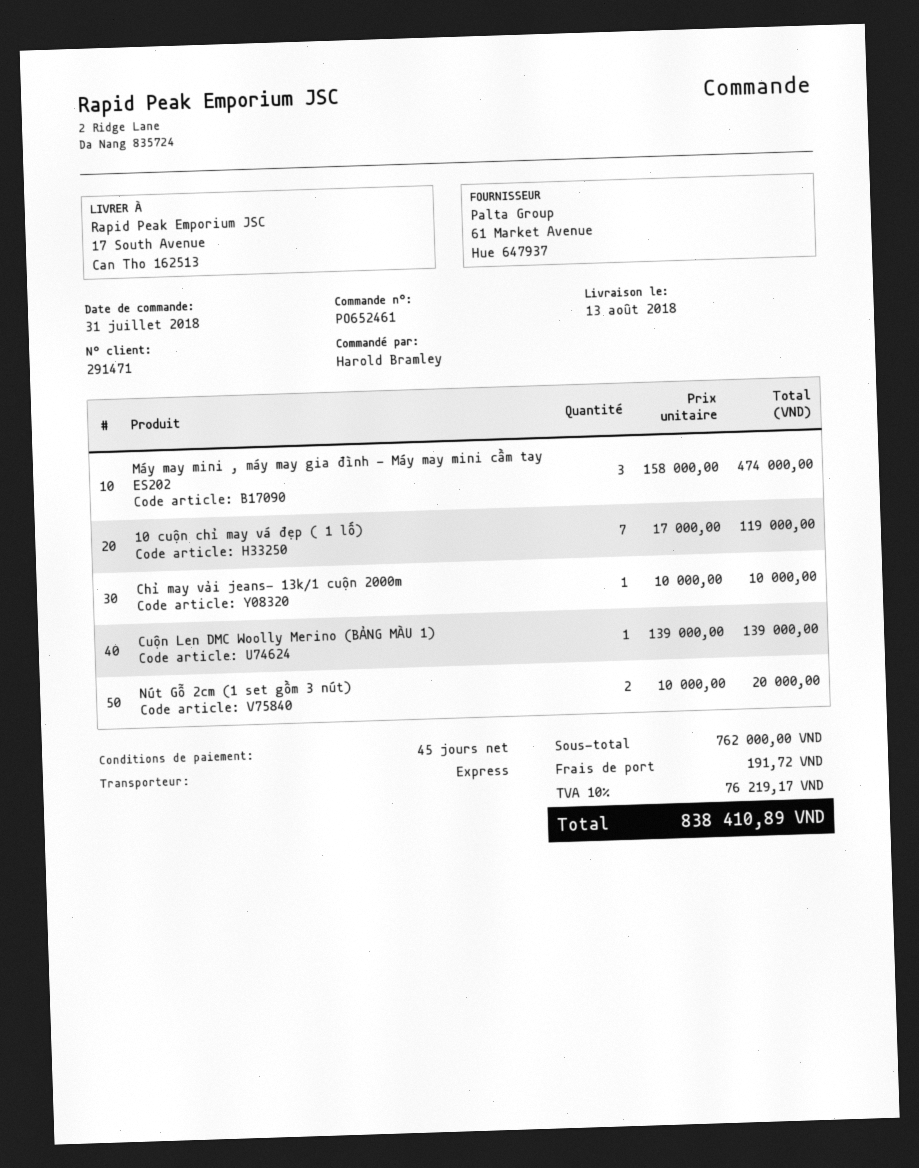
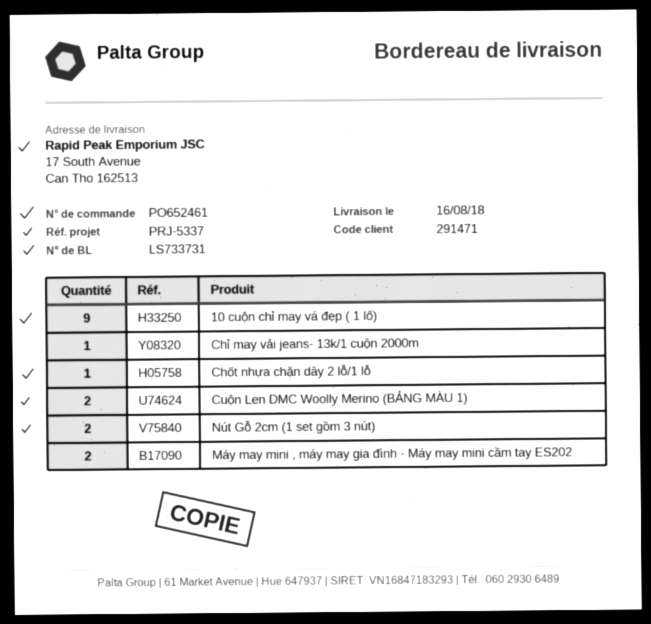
delivery date: 2018-08-13 -> 2018-08-16
Máy may mini , máy may gia đình - Máy may mini cầm tay ES202: 3 -> 2
10 cuộn chỉ may vá đẹp ( 1 lố): 7 -> 9
Cuộn Len DMC Woolly Merino (BẢNG MÀU 1): 1 -> 2
Chốt nhựa chặn dây 2 lỗ/1 lỗ: none -> 1

